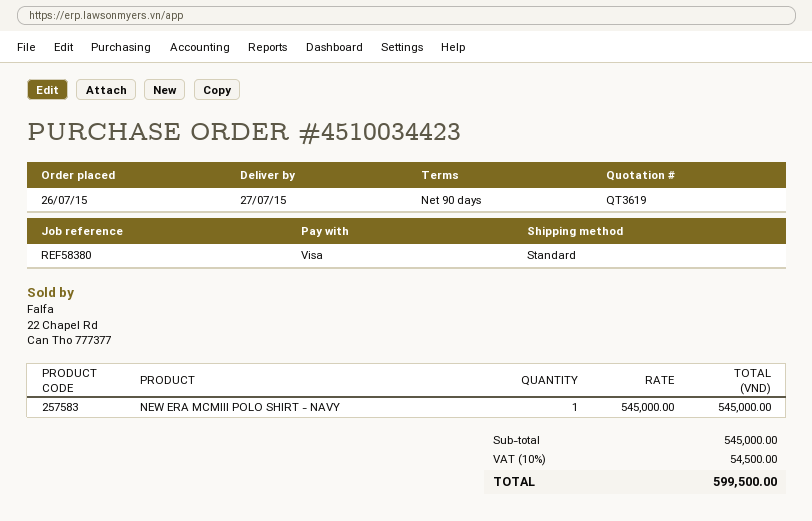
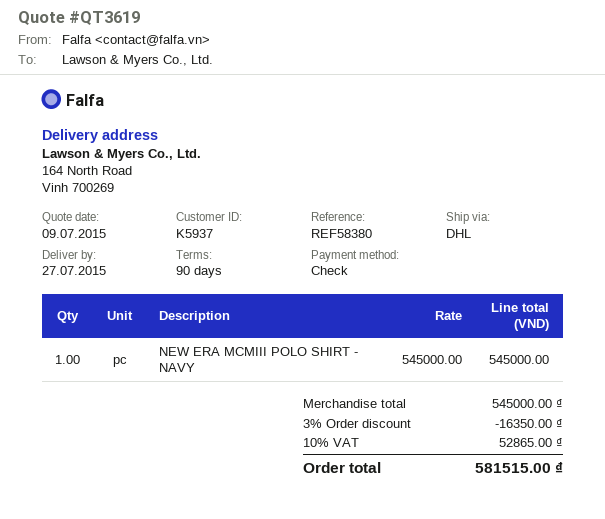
payment method: Visa -> cheque
shipping method: standard -> DHL
discount: none -> 3% = 16350.00
tax: 10% = 54500.00 -> 10% = 52865.00
total: 599500.00 -> 581515.00

